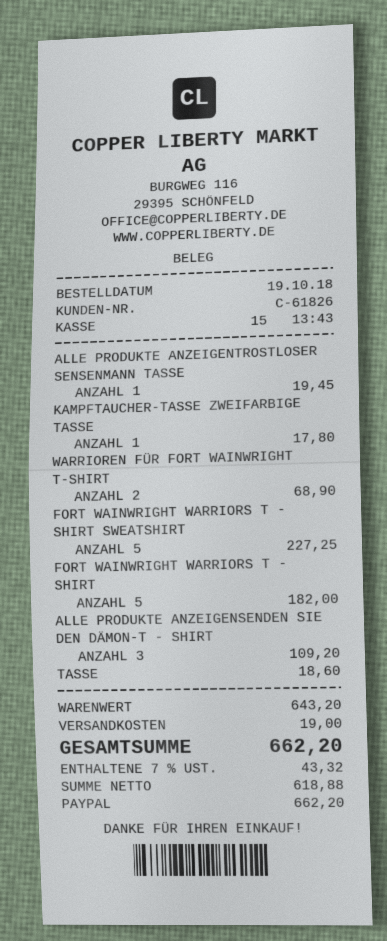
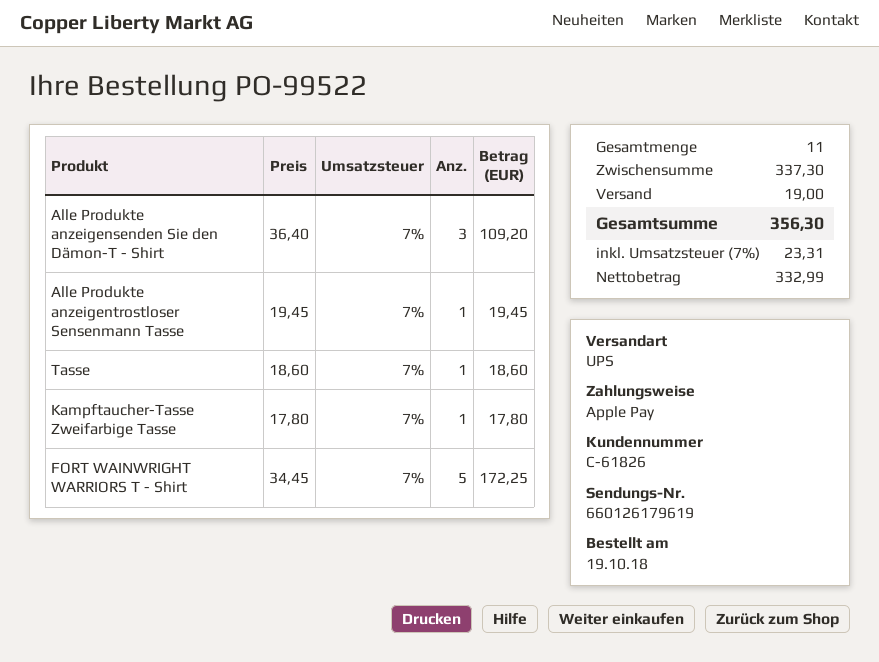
payment method: PayPal -> Apple Pay
WARRIOREN FÜR FORT WAINWRIGHT T-SHIRT: 2 for 68.90 -> none
FORT WAINWRIGHT WARRIORS T - SHIRT SWEATSHIRT: 5 for 227.25 -> none
FORT WAINWRIGHT WARRIORS T - SHIRT: 5 for 182.00 -> 5 for 172.25
subtotal: 643.20 -> 337.30
net: 618.88 -> 332.99
tax: 7% = 43.32 -> 7% = 23.31
total: 662.20 -> 356.30

